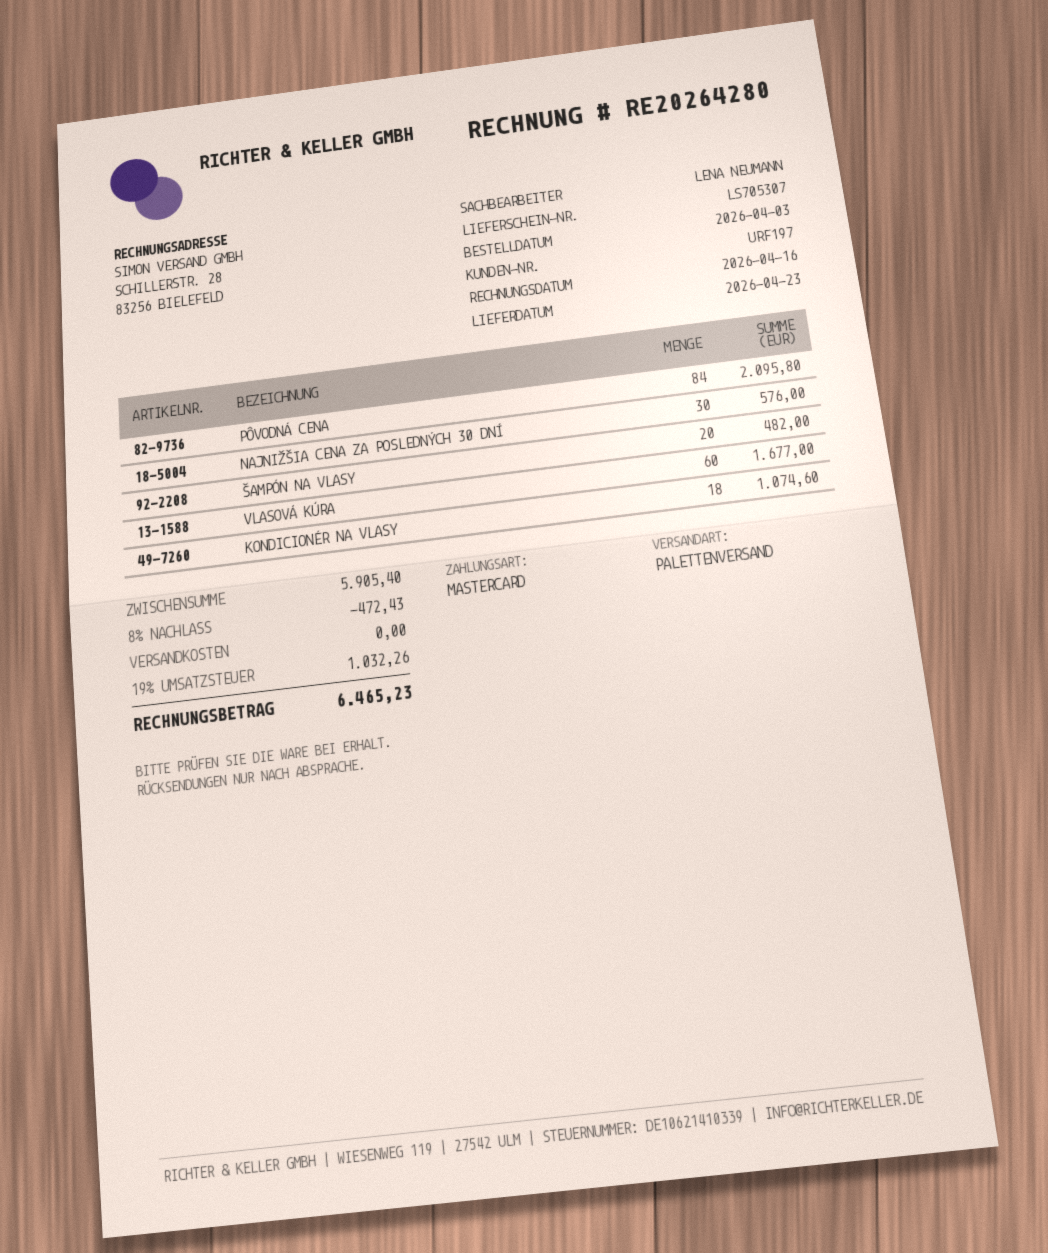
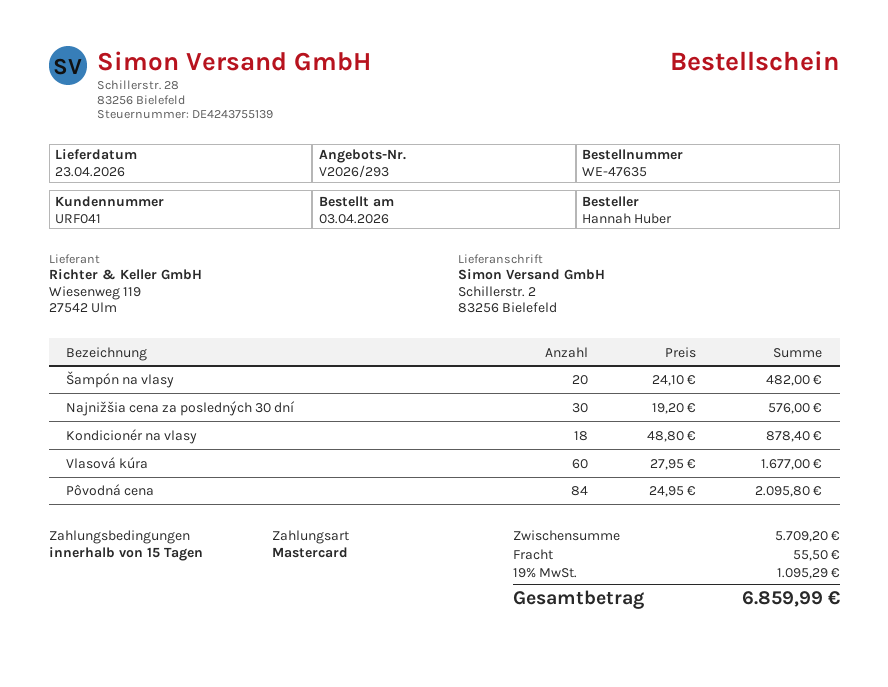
customer number: URF197 -> URF041
KONDICIONÉR NA VLASY: 18 for 1074.60 -> 18 for 878.40
subtotal: 5905.40 -> 5709.20
discount: 8% = 472.43 -> none
shipping: 0.00 -> 55.50
tax: 19% = 1032.26 -> 19% = 1095.29
total: 6465.23 -> 6859.99

